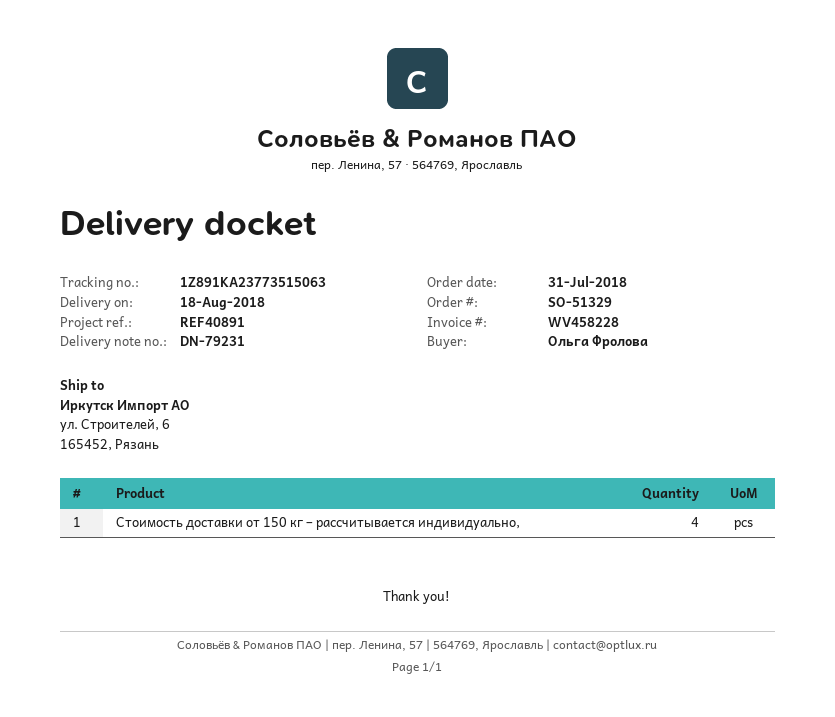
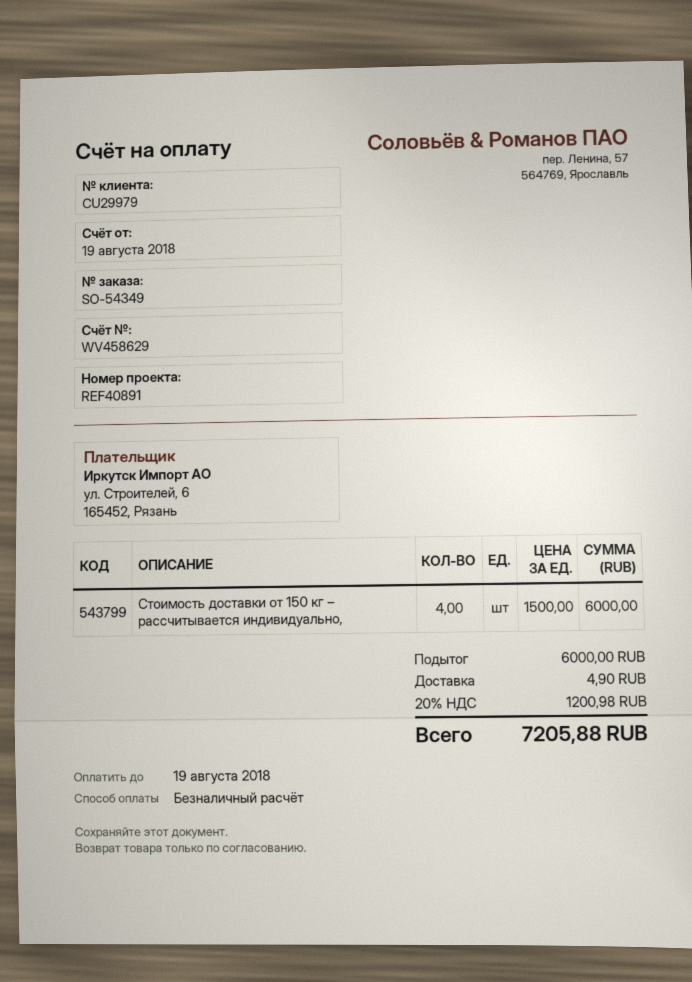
order number: SO-51329 -> SO-54349
invoice number: WV458228 -> WV458629

